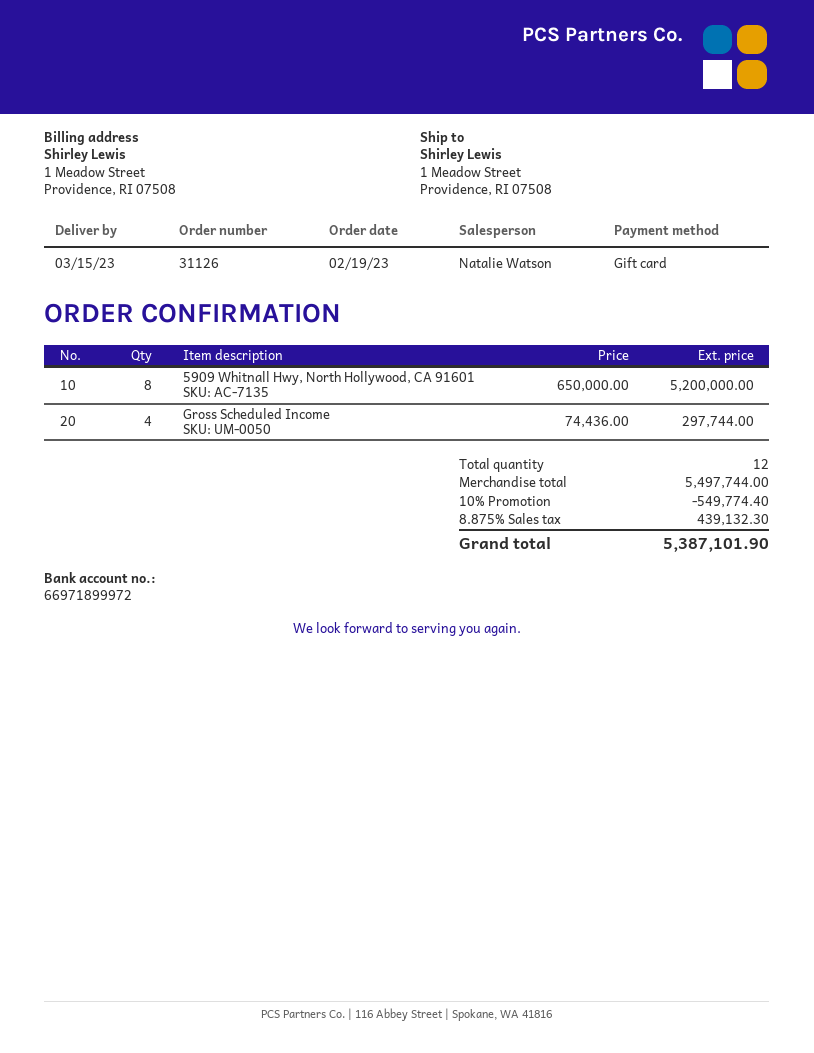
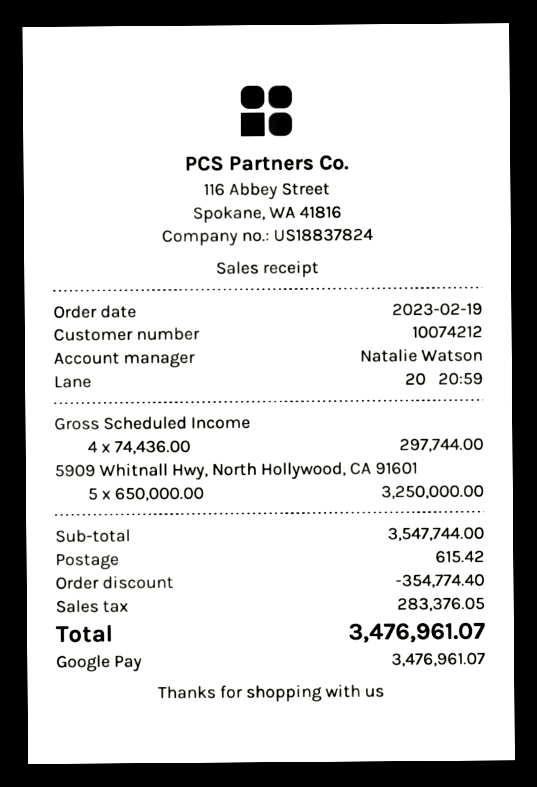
payment method: gift card -> Google Pay
5909 Whitnall Hwy, North Hollywood, CA 91601: 8 x 650000.00 = 5200000.00 -> 5 x 650000.00 = 3250000.00
subtotal: 5497744.00 -> 3547744.00
discount: 549774.40 -> 354774.40
shipping: none -> 615.42
tax: 439132.30 -> 283376.05
total: 5387101.90 -> 3476961.07

